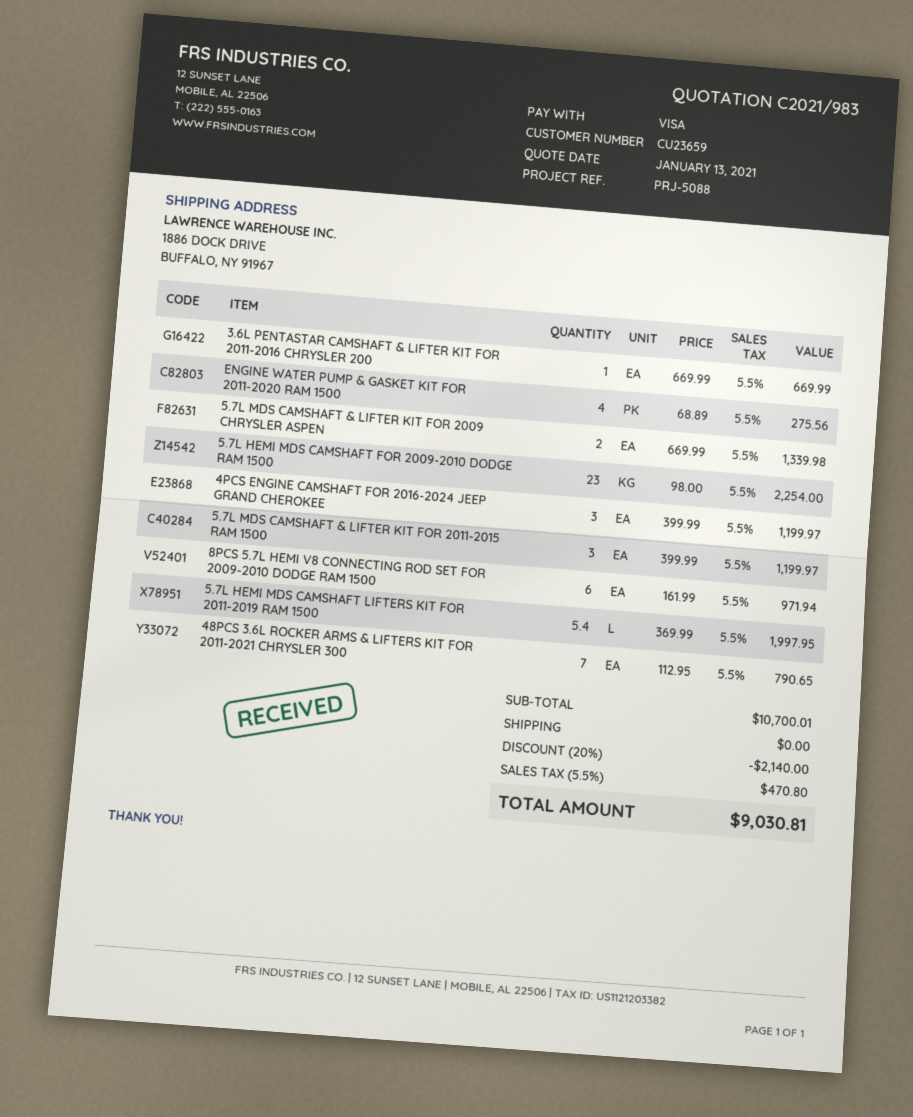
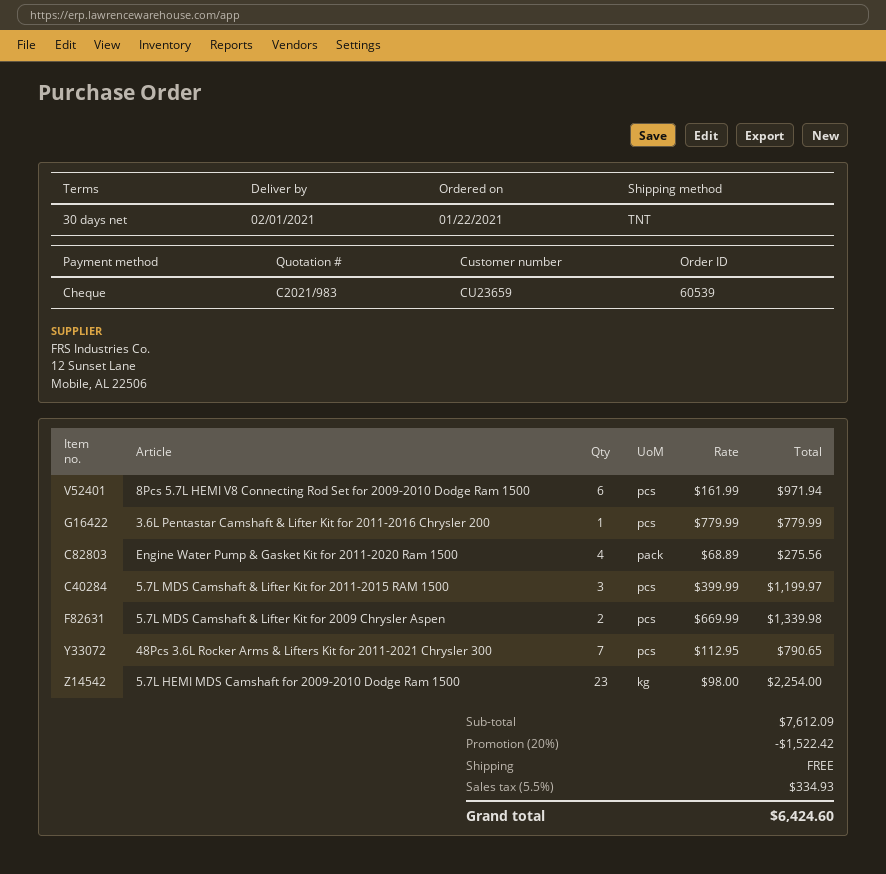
payment method: Visa -> cheque
3.6L PENTASTAR CAMSHAFT & LIFTER KIT FOR 2011-2016 CHRYSLER 200: 1 x 669.99 = 669.99 -> 1 x 779.99 = 779.99
4PCS ENGINE CAMSHAFT FOR 2016-2024 JEEP GRAND CHEROKEE: 3 x 399.99 = 1199.97 -> none
5.7L HEMI MDS CAMSHAFT LIFTERS KIT FOR 2011-2019 RAM 1500: 5.4 x 369.99 = 1997.95 -> none
subtotal: 10700.01 -> 7612.09
discount: 20% = 2140.00 -> 20% = 1522.42
tax: 5.5% = 470.80 -> 5.5% = 334.93
total: 9030.81 -> 6424.60

